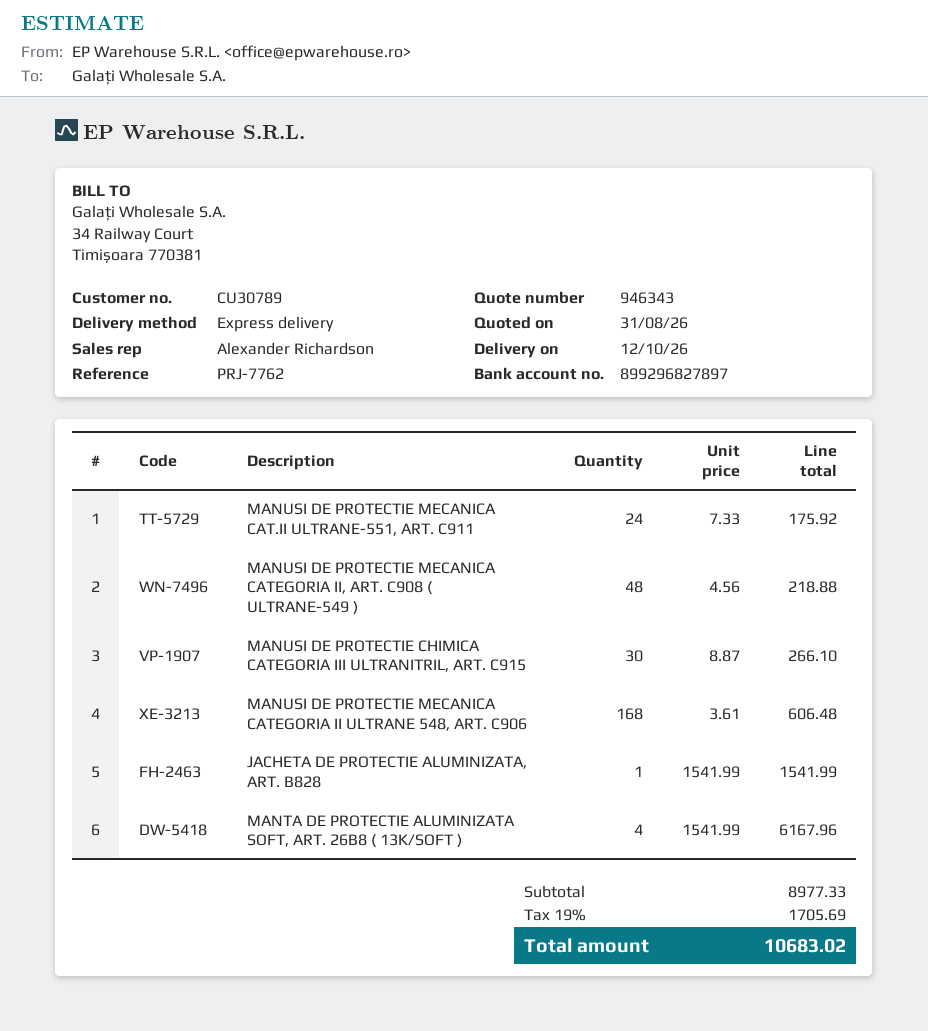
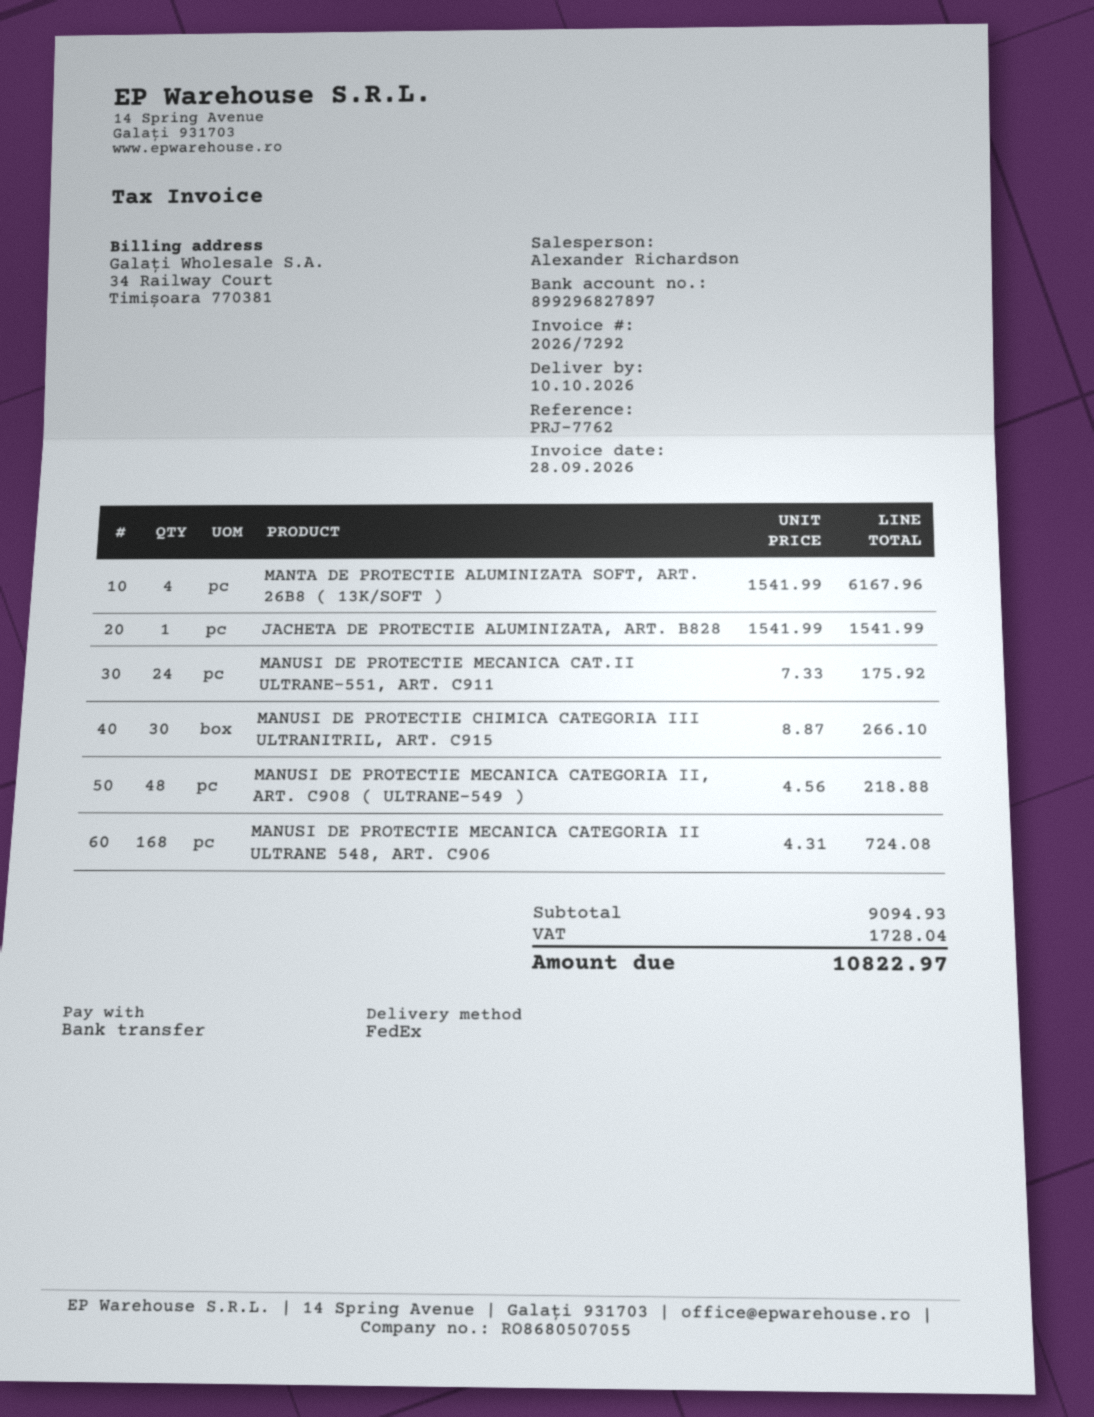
delivery date: 2026-10-12 -> 2026-10-10
shipping method: express -> FedEx
MANUSI DE PROTECTIE MECANICA CATEGORIA II ULTRANE 548, ART. C906: 168 x 3.61 = 606.48 -> 168 x 4.31 = 724.08
subtotal: 8977.33 -> 9094.93
tax: 1705.69 -> 1728.04
total: 10683.02 -> 10822.97

